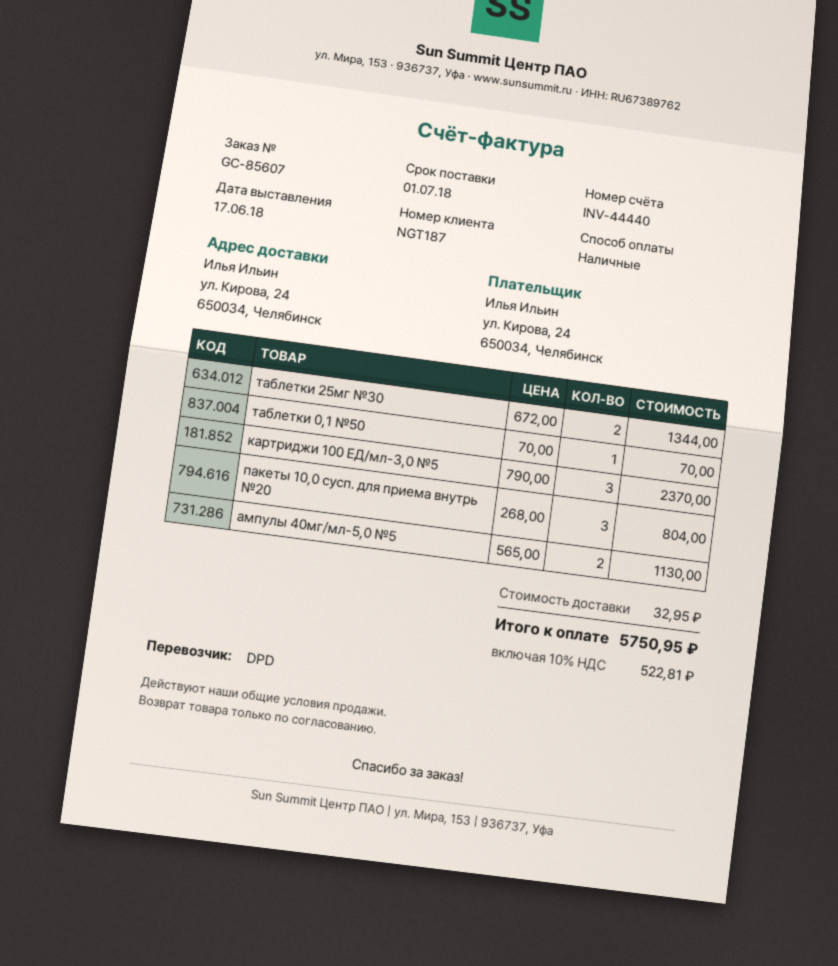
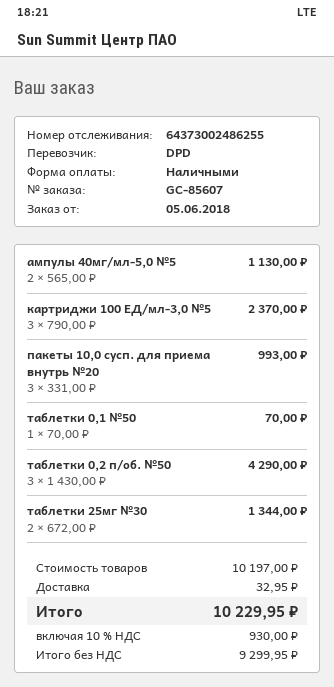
пакеты 10,0 сусп. для приема внутрь №20: 3 x 268.00 = 804.00 -> 3 x 331.00 = 993.00
таблетки 0,2 п/об. №50: none -> 3 x 1430.00 = 4290.00
tax: 10% = 522.81 -> 10% = 930.00
total: 5750.95 -> 10229.95

